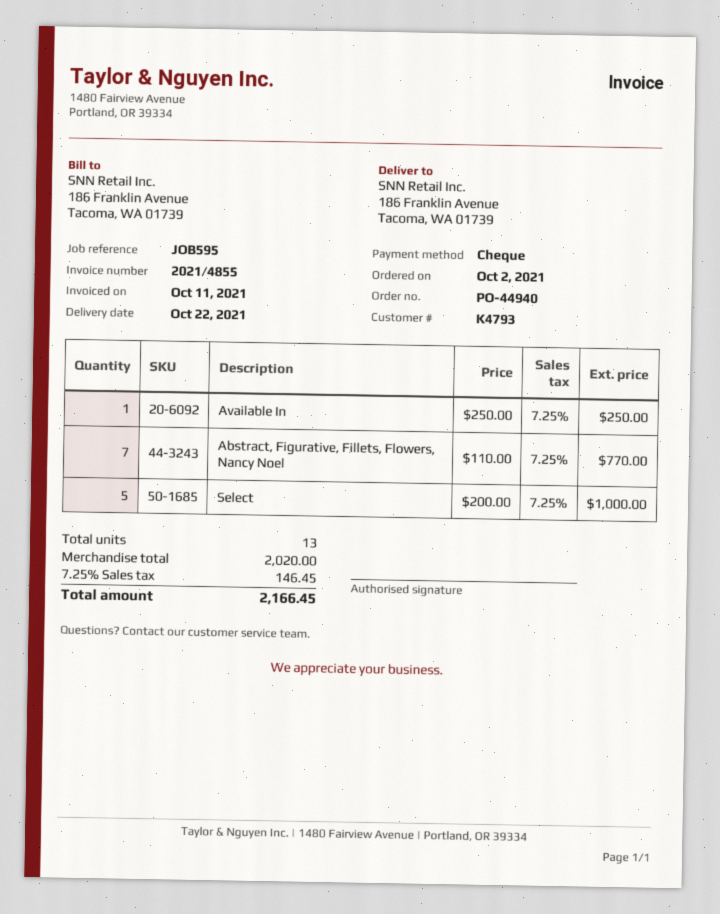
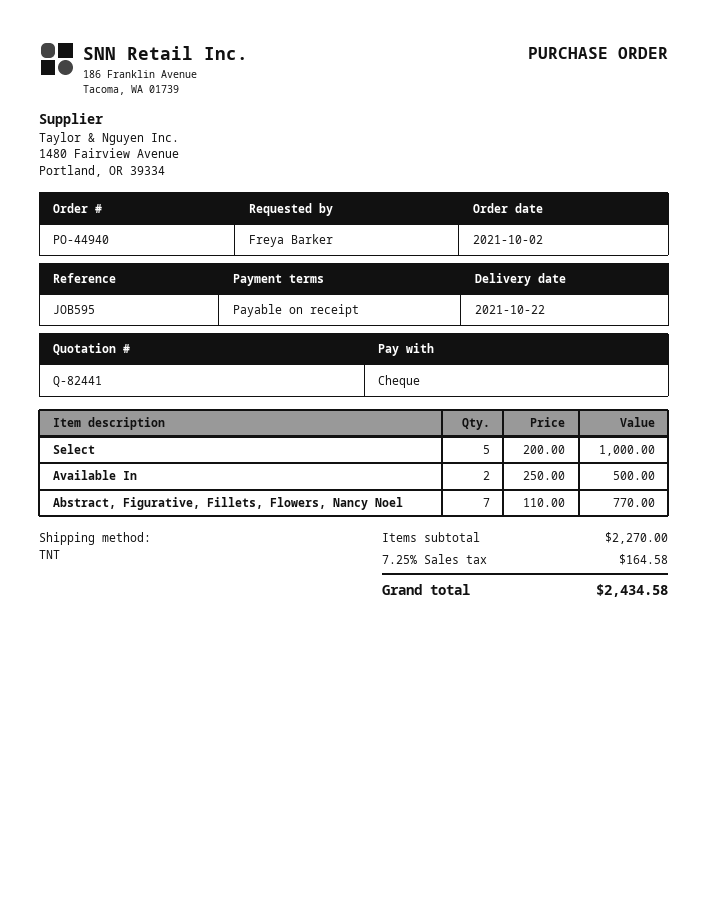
Available In: 1 x 250.00 = 250.00 -> 2 x 250.00 = 500.00
subtotal: 2020.00 -> 2270.00
tax: 7.25% = 146.45 -> 7.25% = 164.58
total: 2166.45 -> 2434.58

